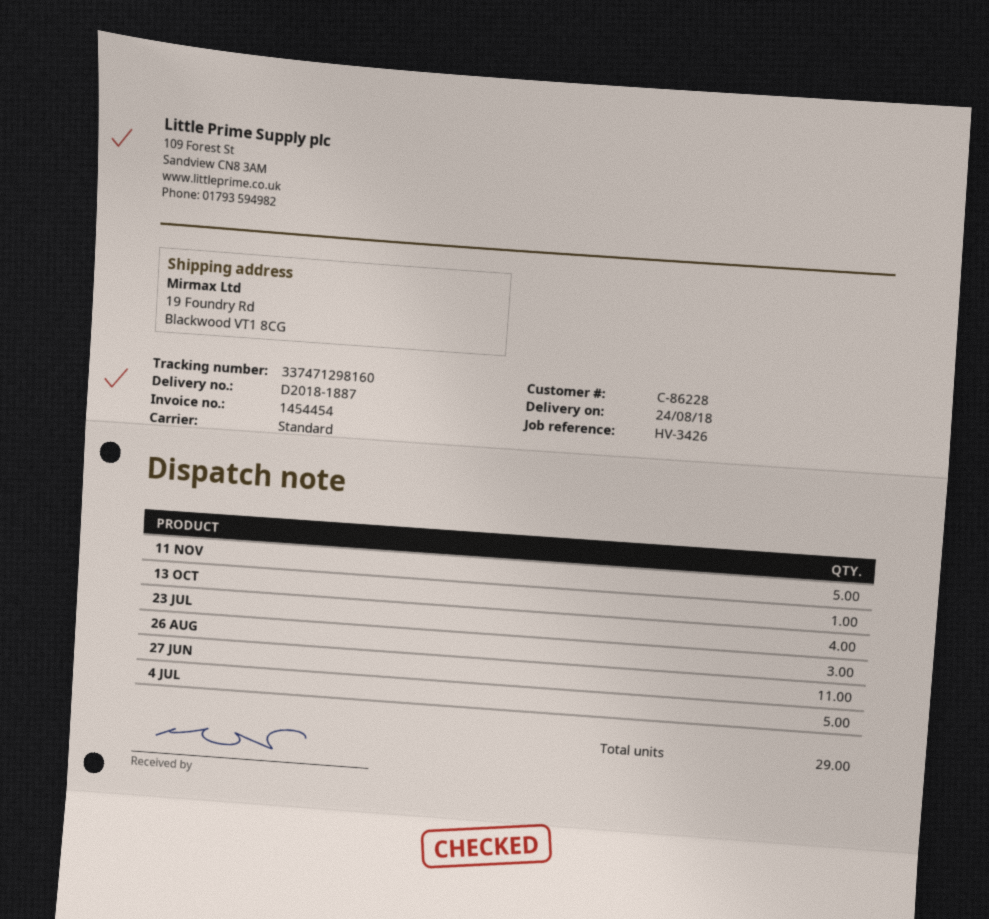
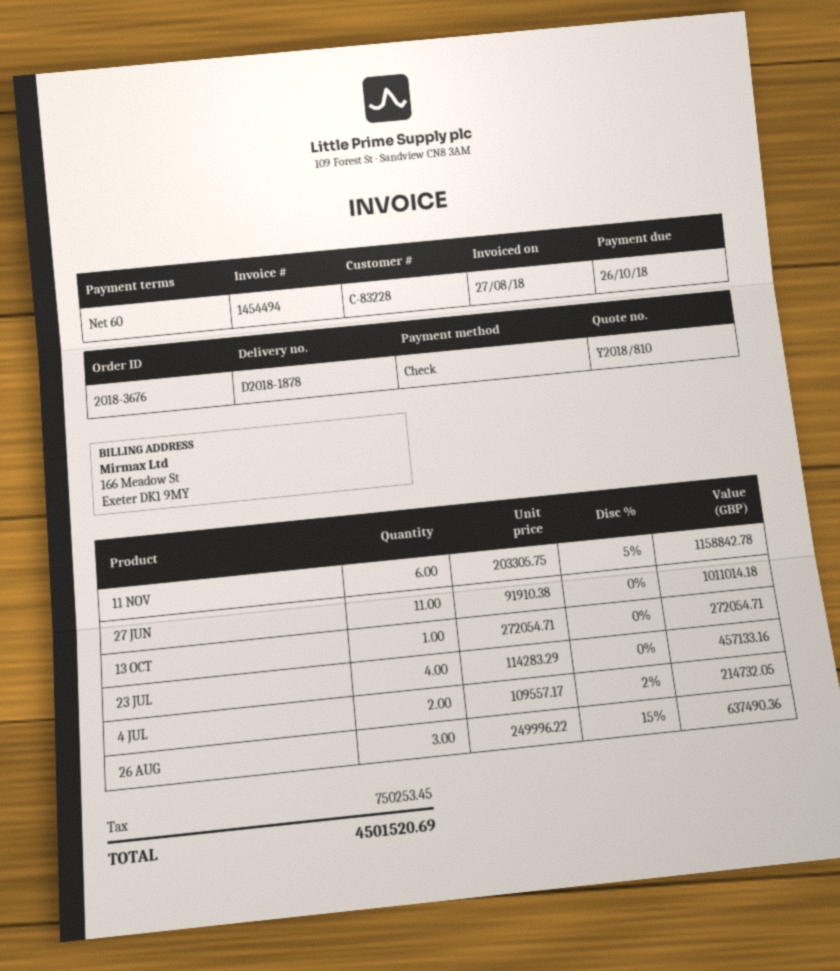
delivery note number: D2018-1887 -> D2018-1878
invoice number: 1454454 -> 1454494
customer number: C-86228 -> C-83228
11 NOV: 5 -> 6
4 JUL: 5 -> 2

